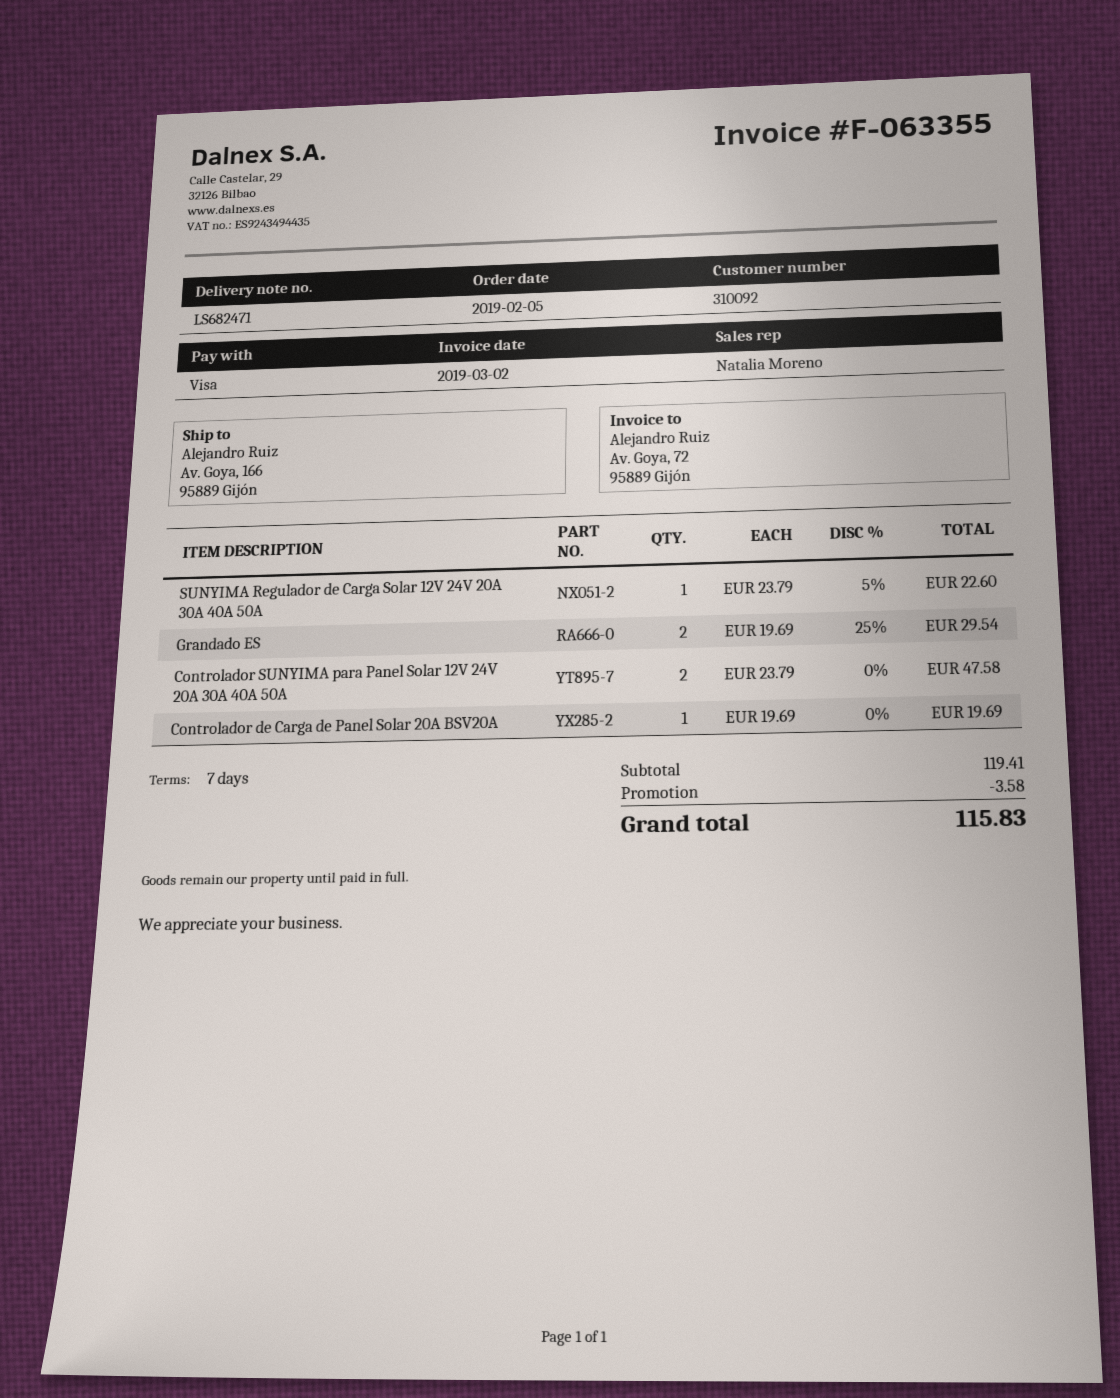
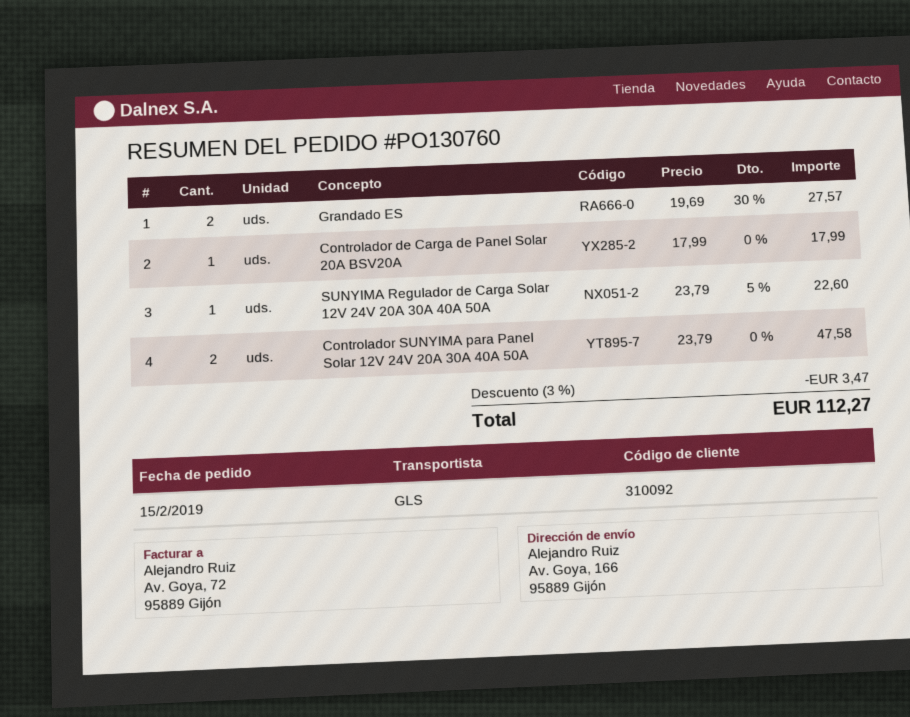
order date: 2019-02-05 -> 2019-02-15
Grandado ES: 2 x 19.69 - 25% = 29.54 -> 2 x 19.69 - 30% = 27.57
Controlador de Carga de Panel Solar 20A BSV20A: 1 x 19.69 = 19.69 -> 1 x 17.99 = 17.99
discount: 3.58 -> 3.47
total: 115.83 -> 112.27

